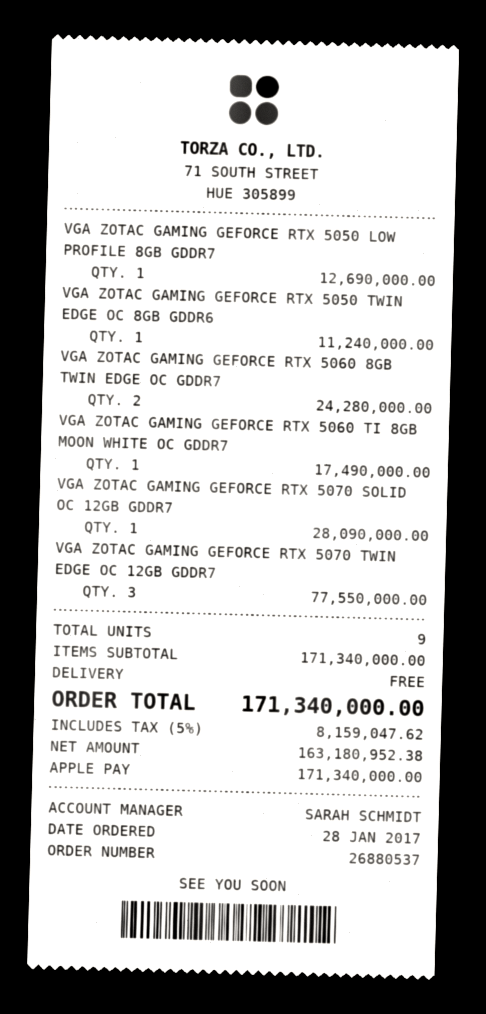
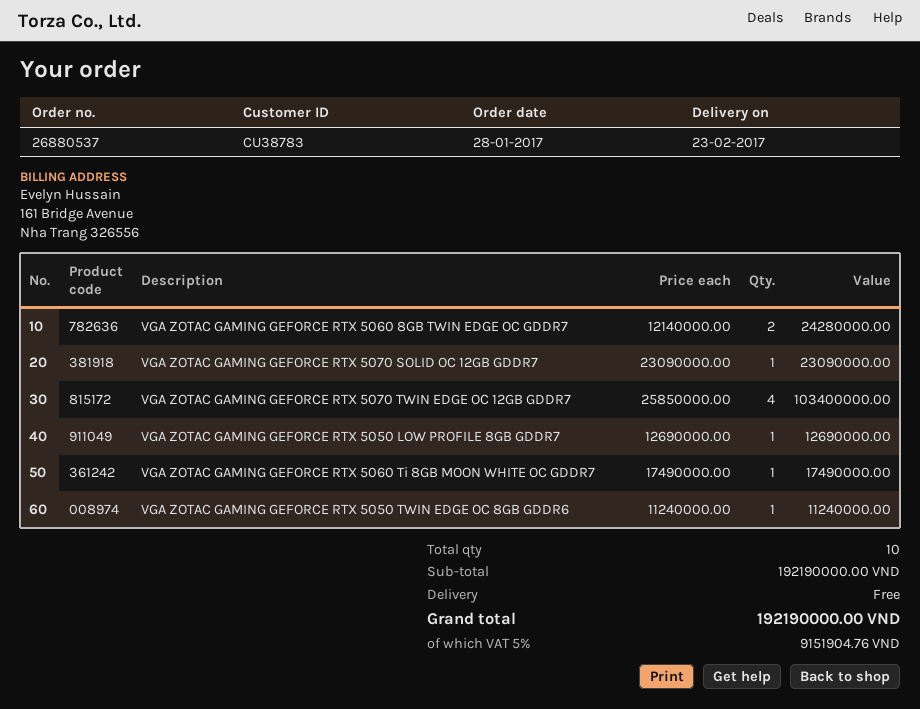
VGA ZOTAC GAMING GEFORCE RTX 5070 SOLID OC 12GB GDDR7: 1 for 28090000.00 -> 1 for 23090000.00
VGA ZOTAC GAMING GEFORCE RTX 5070 TWIN EDGE OC 12GB GDDR7: 3 for 77550000.00 -> 4 for 103400000.00
total quantity: 9 -> 10
subtotal: 171340000.00 -> 192190000.00
tax: 5% = 8159047.62 -> 5% = 9151904.76
total: 171340000.00 -> 192190000.00

